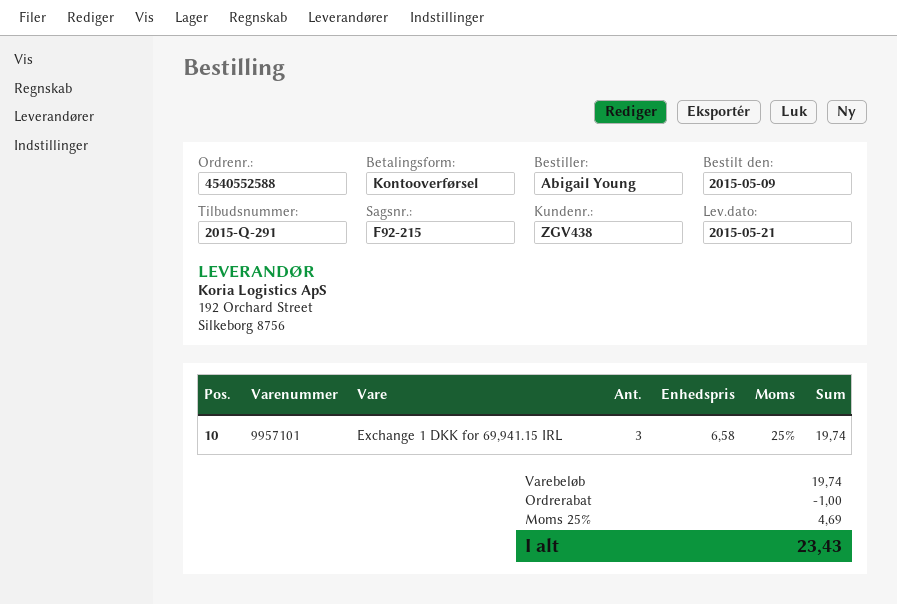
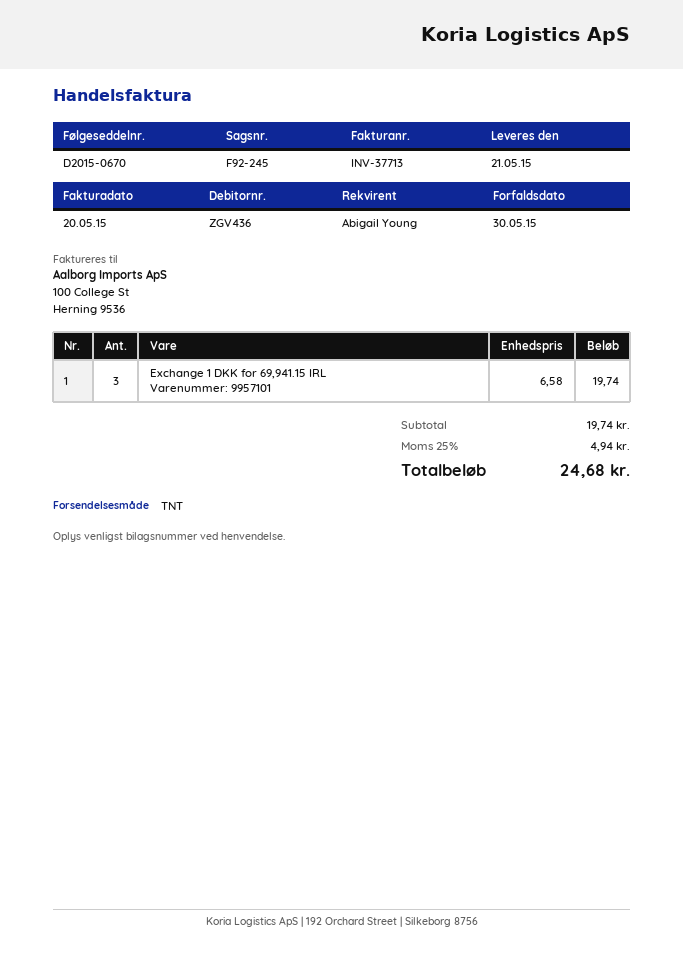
customer number: ZGV438 -> ZGV436
reference: F92-215 -> F92-245
discount: 1.00 -> none
tax: 25% = 4.69 -> 25% = 4.94
total: 23.43 -> 24.68

